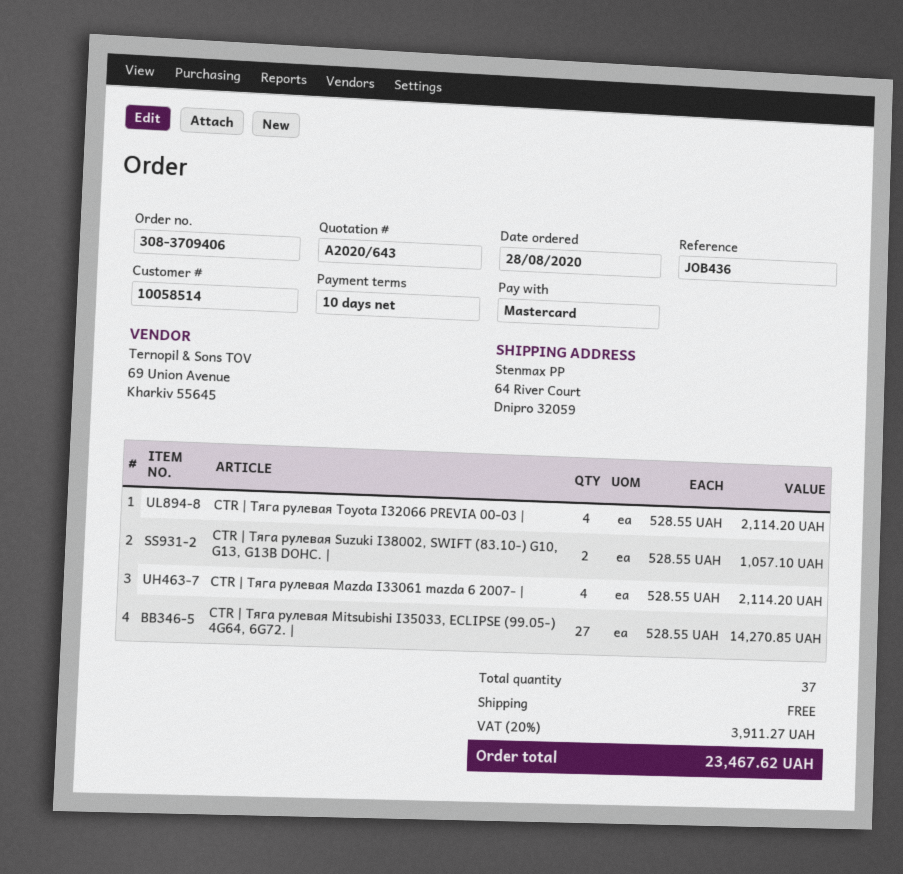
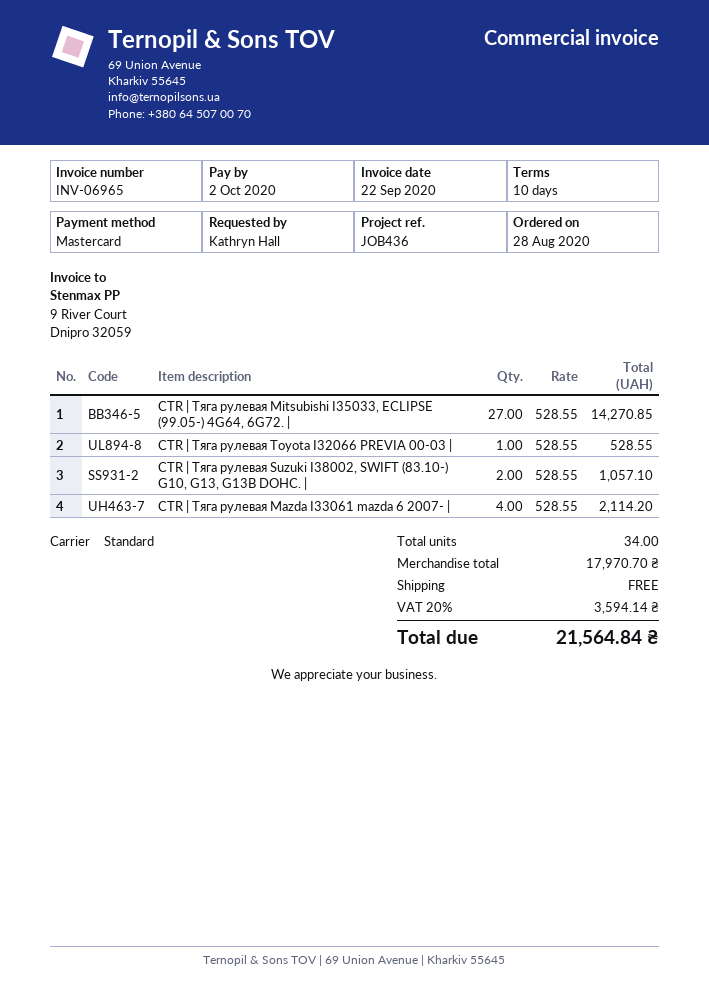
CTR | Тяга рулевая Toyota I32066 PREVIA 00-03 |: 4 x 528.55 = 2114.20 -> 1 x 528.55 = 528.55
total quantity: 37 -> 34
tax: 20% = 3911.27 -> 20% = 3594.14
total: 23467.62 -> 21564.84

